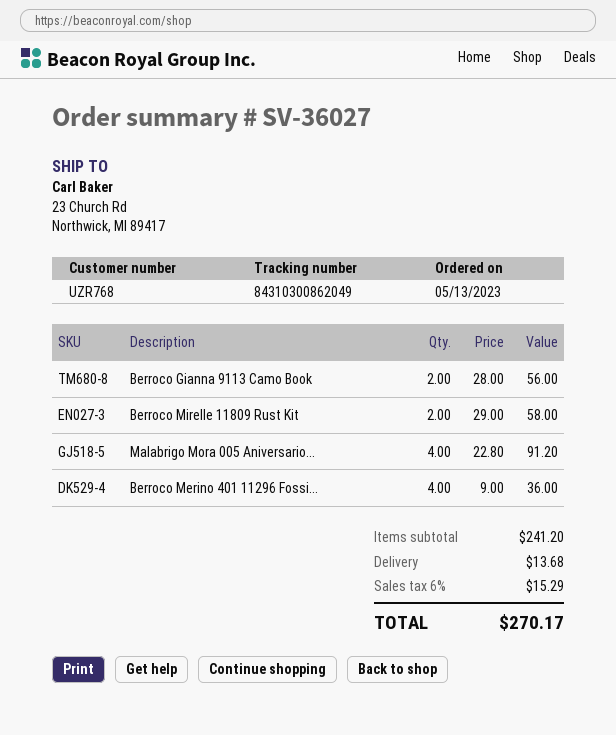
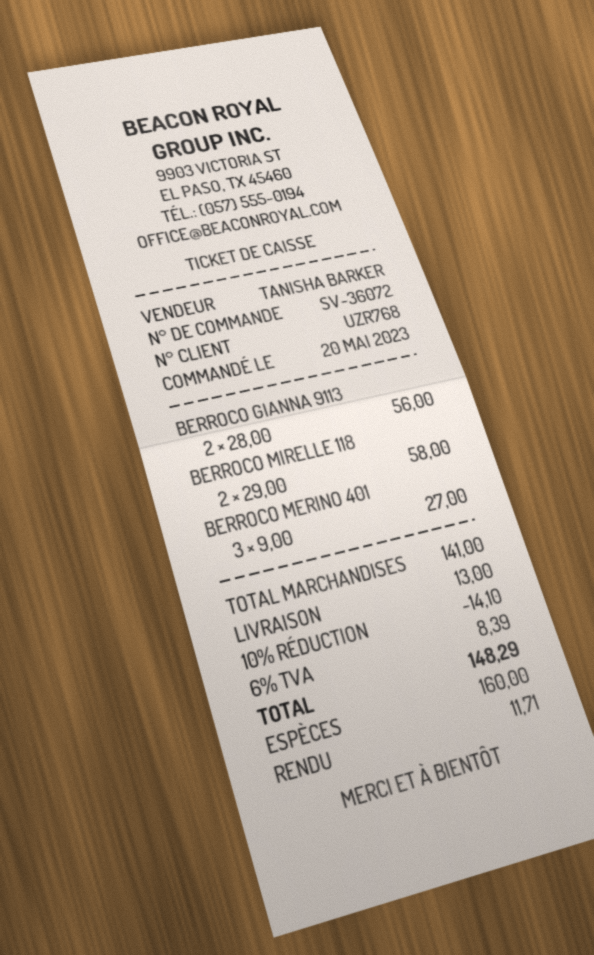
order number: SV-36027 -> SV-36072
order date: 2023-05-13 -> 2023-05-20
Malabrigo Mora 005 Aniversario...: 4 x 22.80 = 91.20 -> none
Berroco Merino 401 11296 Fossi...: 4 x 9.00 = 36.00 -> 3 x 9.00 = 27.00
subtotal: 241.20 -> 141.00
discount: none -> 10% = 14.10
shipping: 13.68 -> 13.00
tax: 6% = 15.29 -> 6% = 8.39
total: 270.17 -> 148.29

